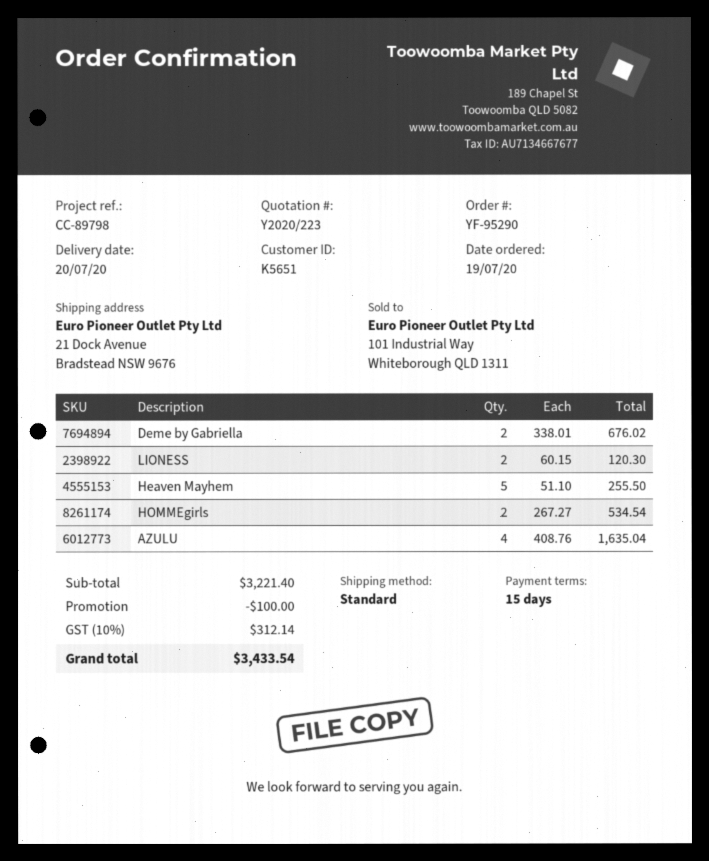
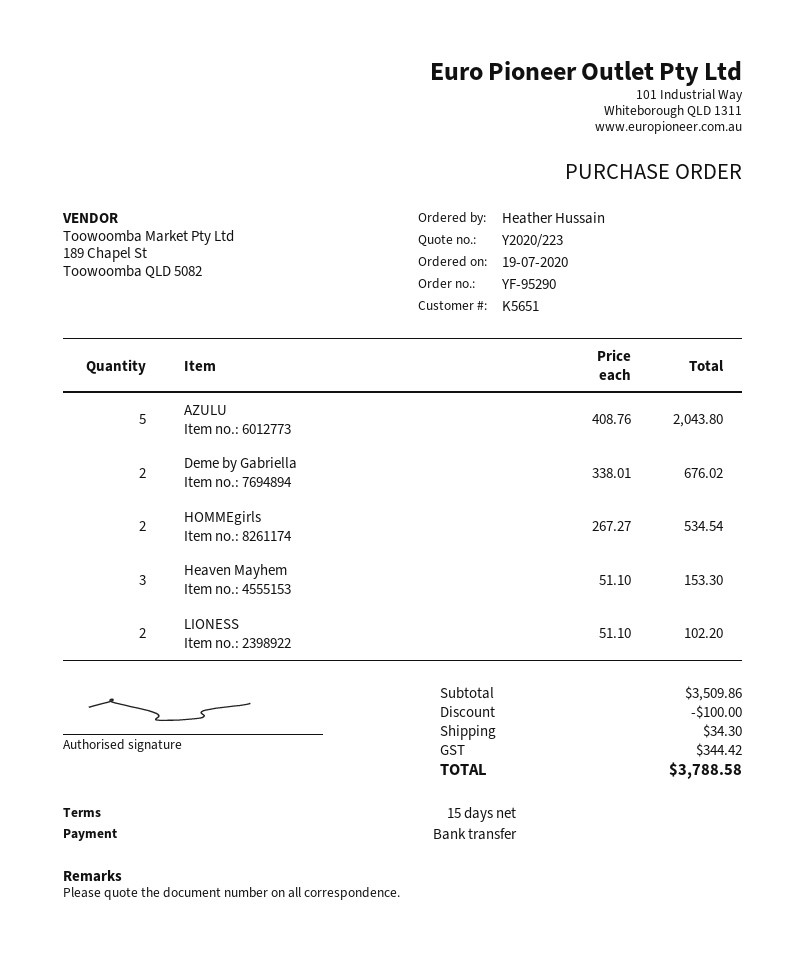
LIONESS: 2 x 60.15 = 120.30 -> 2 x 51.10 = 102.20
Heaven Mayhem: 5 x 51.10 = 255.50 -> 3 x 51.10 = 153.30
AZULU: 4 x 408.76 = 1635.04 -> 5 x 408.76 = 2043.80
subtotal: 3221.40 -> 3509.86
shipping: none -> 34.30
tax: 312.14 -> 344.42
total: 3433.54 -> 3788.58

